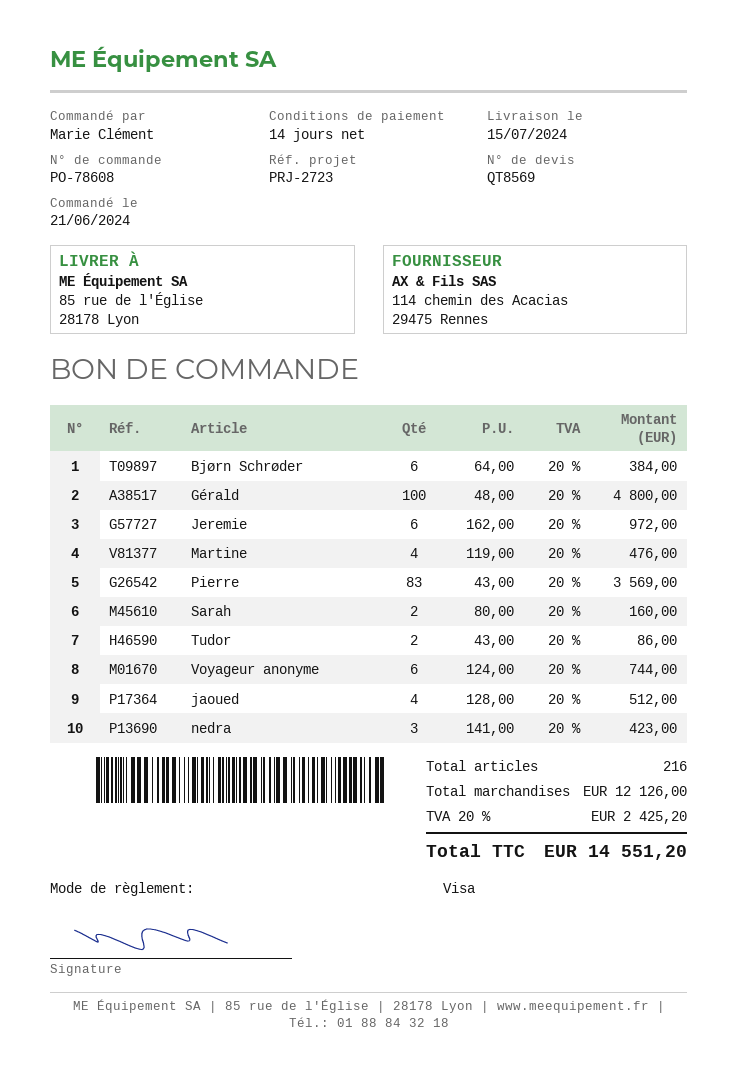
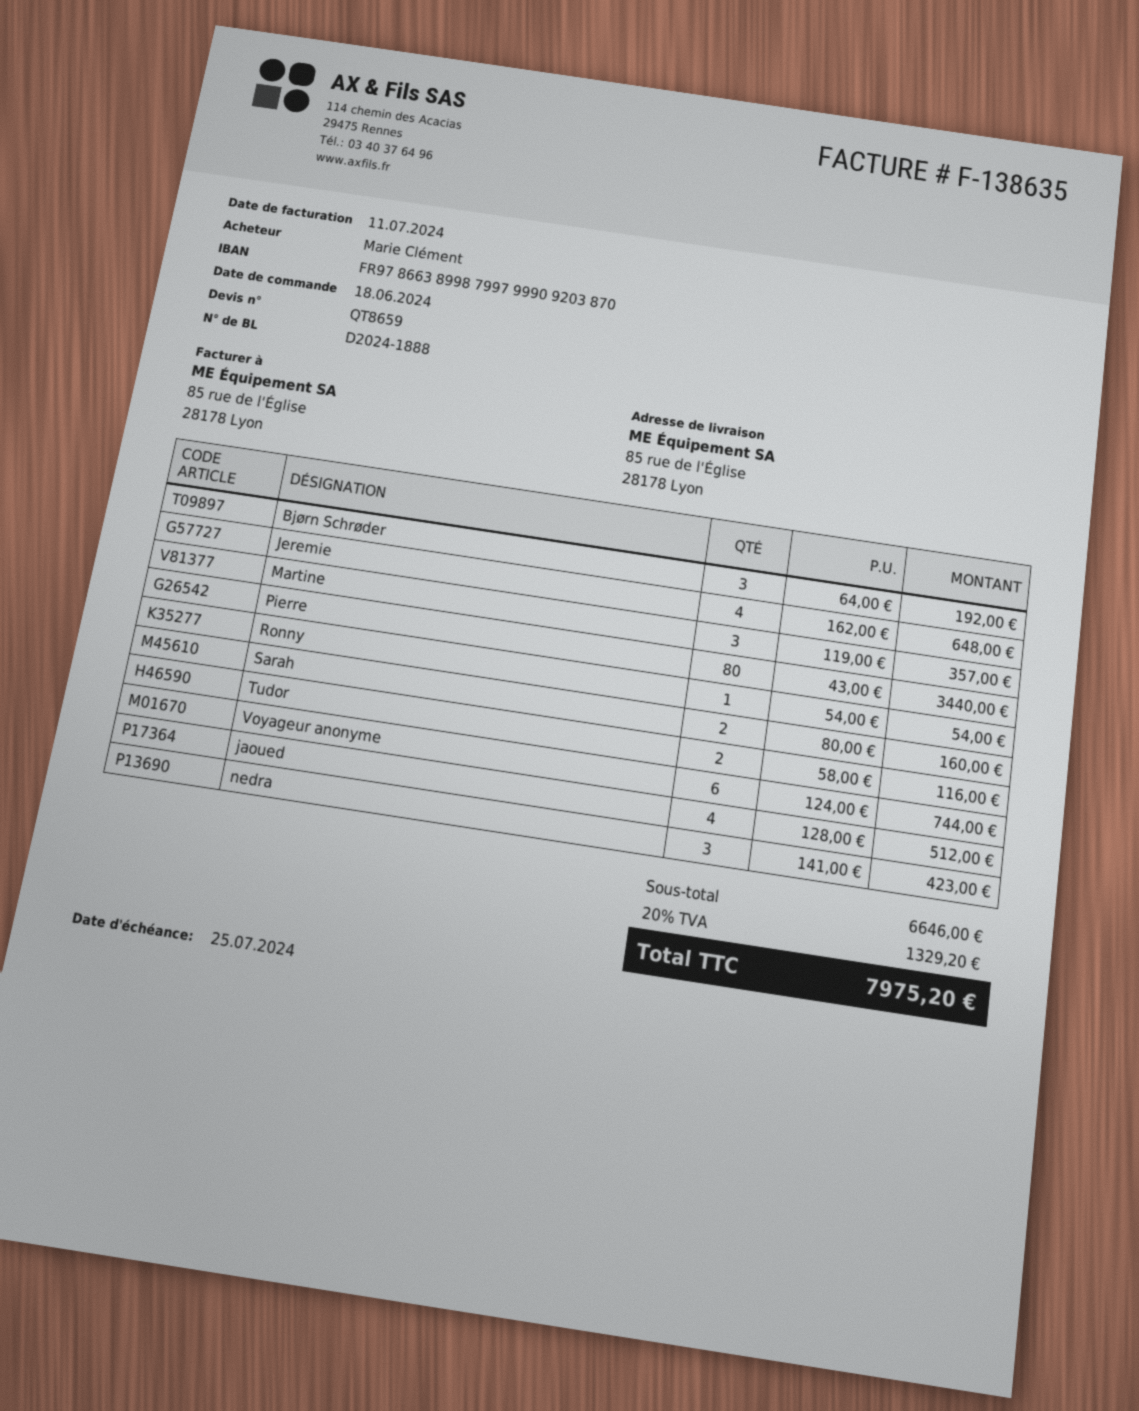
quote number: QT8569 -> QT8659
order date: 2024-06-21 -> 2024-06-18
Bjørn Schrøder: 6 x 64.00 = 384.00 -> 3 x 64.00 = 192.00
Gérald: 100 x 48.00 = 4800.00 -> none
Jeremie: 6 x 162.00 = 972.00 -> 4 x 162.00 = 648.00
Martine: 4 x 119.00 = 476.00 -> 3 x 119.00 = 357.00
Pierre: 83 x 43.00 = 3569.00 -> 80 x 43.00 = 3440.00
Tudor: 2 x 43.00 = 86.00 -> 2 x 58.00 = 116.00
Ronny: none -> 1 x 54.00 = 54.00
subtotal: 12126.00 -> 6646.00
tax: 20% = 2425.20 -> 20% = 1329.20
total: 14551.20 -> 7975.20

